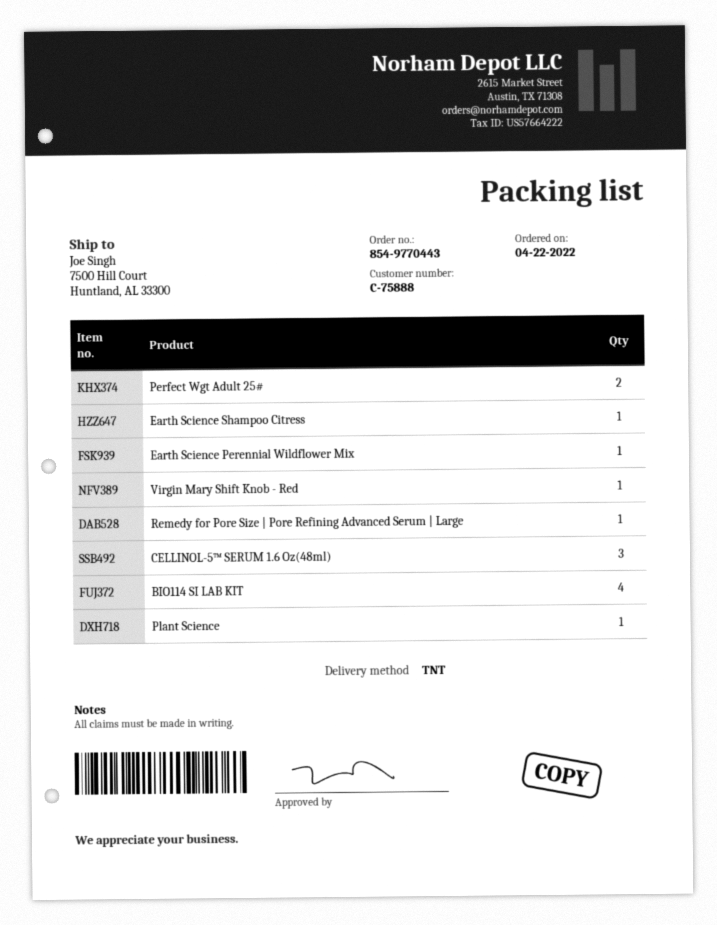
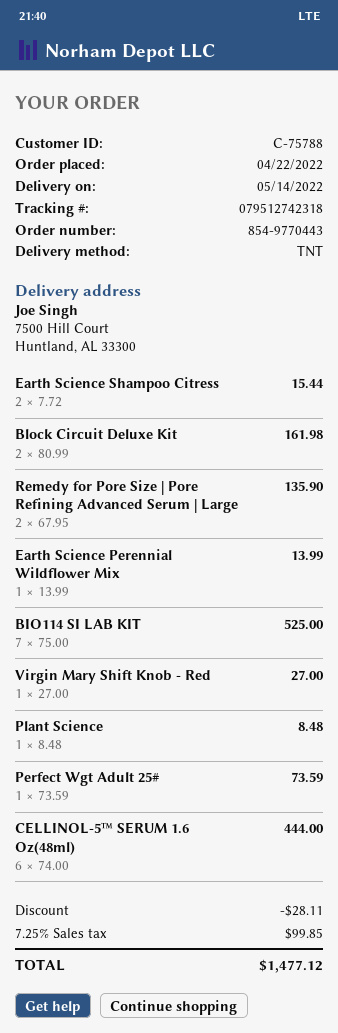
customer number: C-75888 -> C-75788
Perfect Wgt Adult 25#: 2 -> 1
Earth Science Shampoo Citress: 1 -> 2
Remedy for Pore Size | Pore Refining Advanced Serum | Large: 1 -> 2
CELLINOL-5™ SERUM 1.6 Oz(48ml): 3 -> 6
BIO114 SI LAB KIT: 4 -> 7
Block Circuit Deluxe Kit: none -> 2

